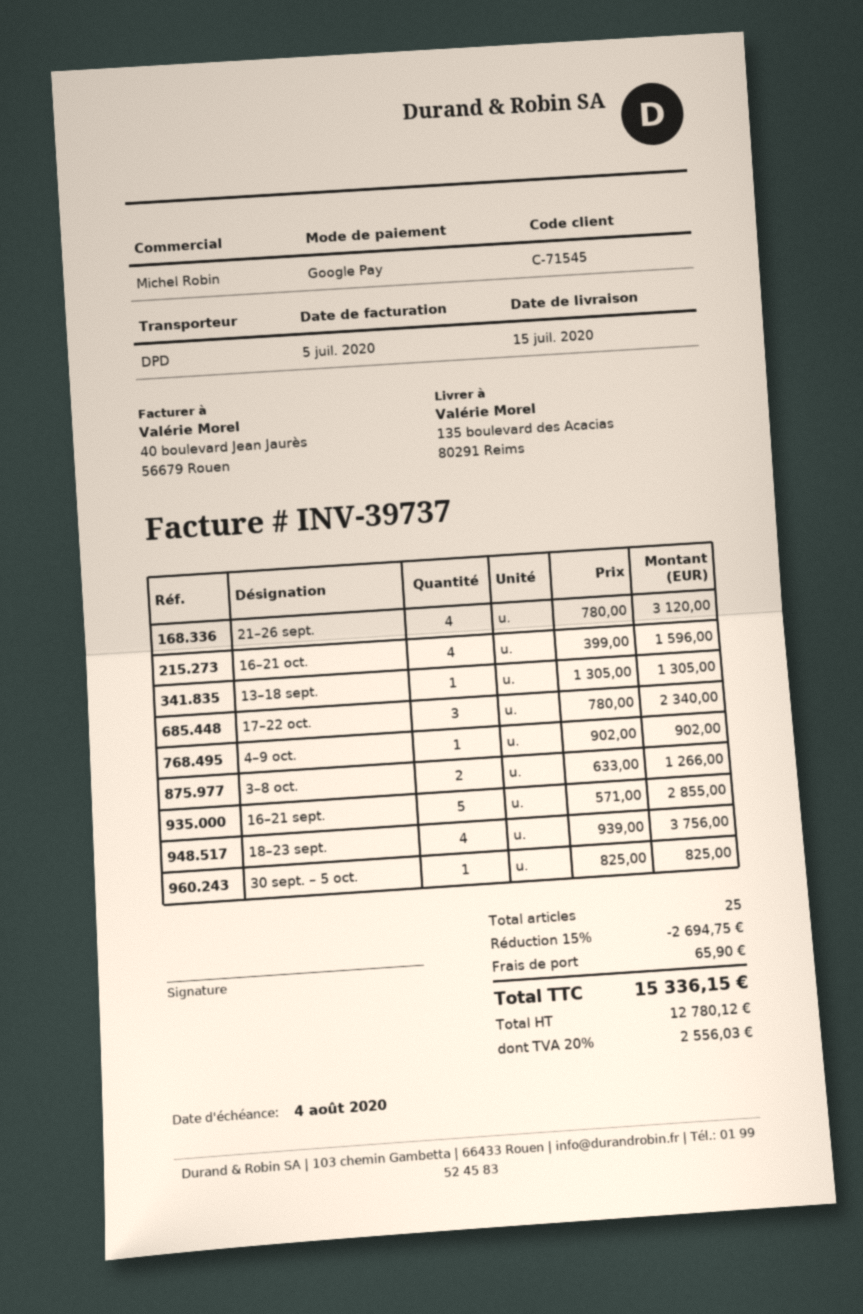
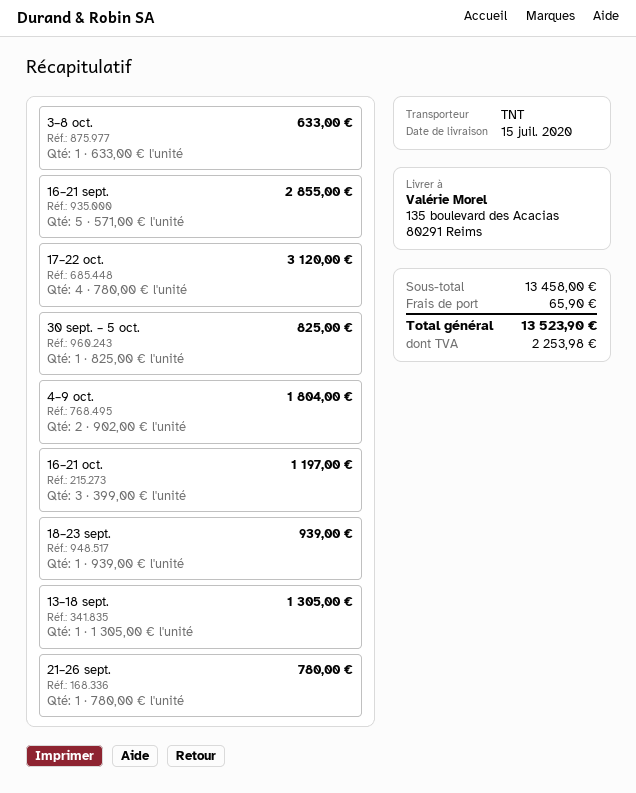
shipping method: DPD -> TNT
21–26 sept.: 4 x 780.00 = 3120.00 -> 1 x 780.00 = 780.00
16–21 oct.: 4 x 399.00 = 1596.00 -> 3 x 399.00 = 1197.00
17–22 oct.: 3 x 780.00 = 2340.00 -> 4 x 780.00 = 3120.00
4–9 oct.: 1 x 902.00 = 902.00 -> 2 x 902.00 = 1804.00
3–8 oct.: 2 x 633.00 = 1266.00 -> 1 x 633.00 = 633.00
18–23 sept.: 4 x 939.00 = 3756.00 -> 1 x 939.00 = 939.00
discount: 15% = 2694.75 -> none
tax: 2556.03 -> 2253.98
total: 15336.15 -> 13523.90

